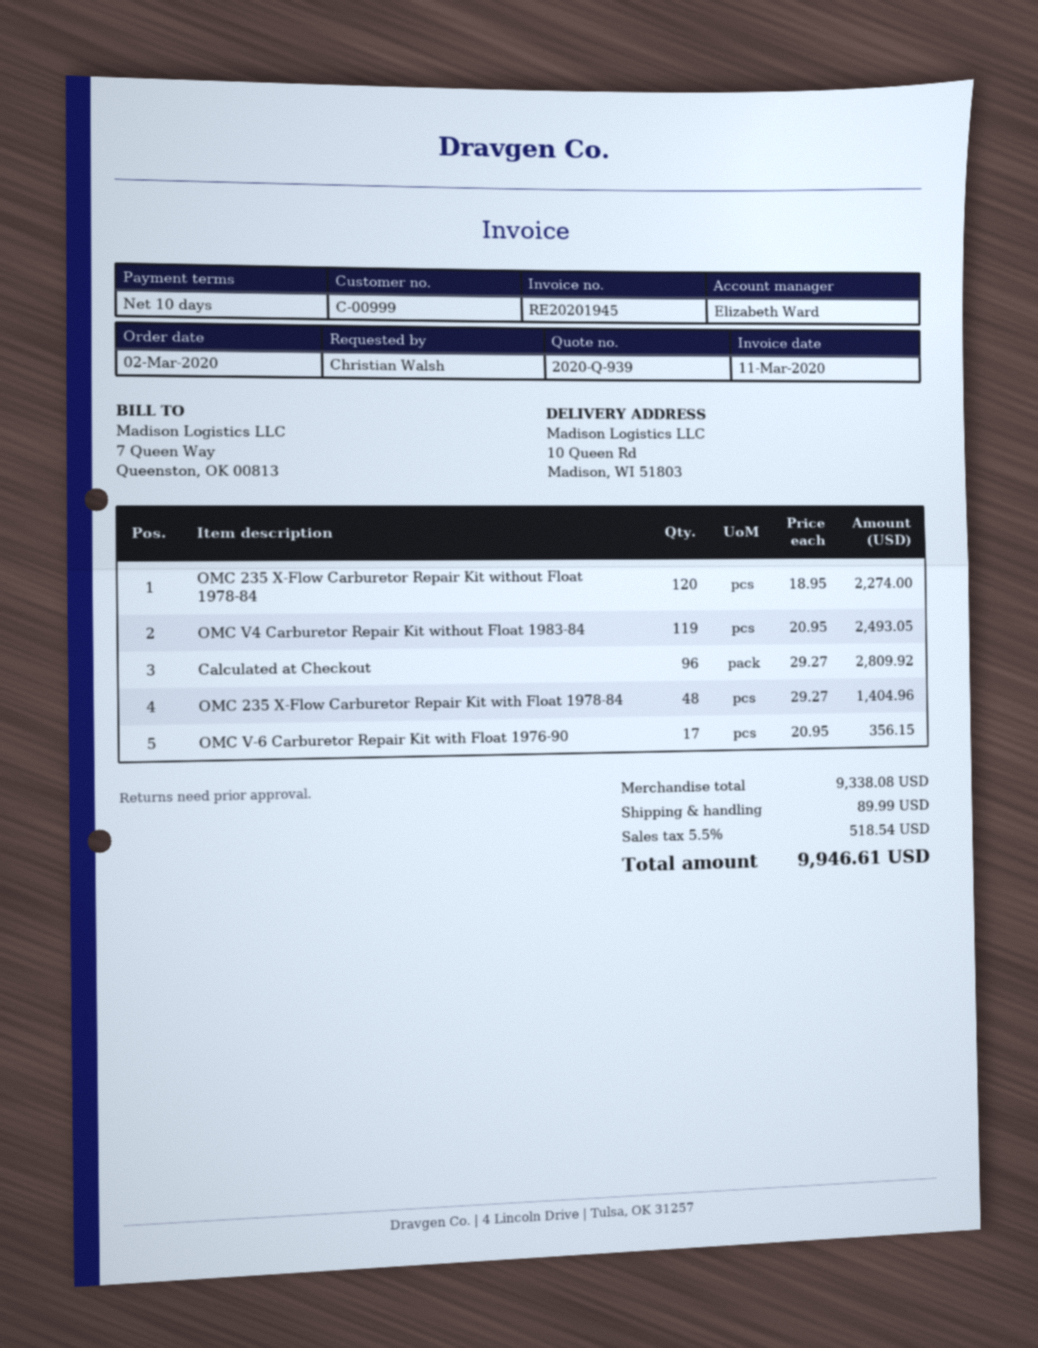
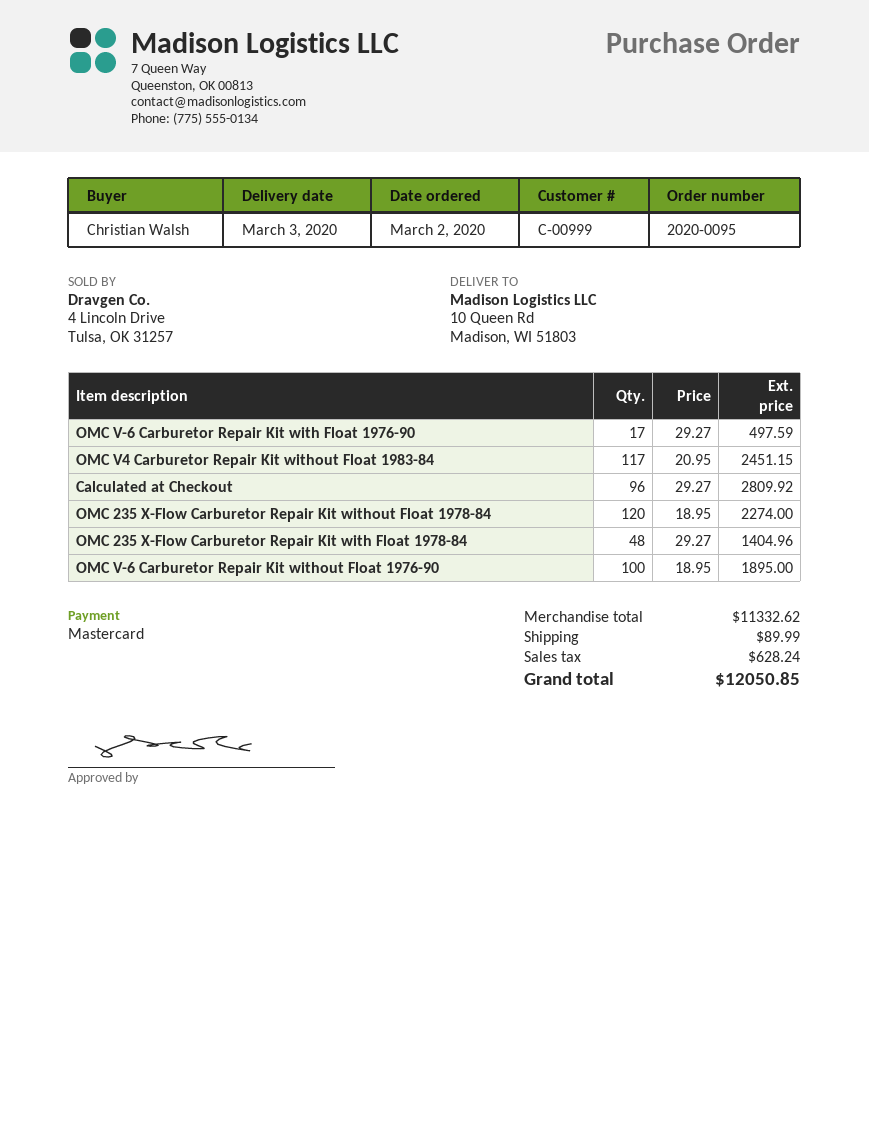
OMC V4 Carburetor Repair Kit without Float 1983-84: 119 x 20.95 = 2493.05 -> 117 x 20.95 = 2451.15
OMC V-6 Carburetor Repair Kit with Float 1976-90: 17 x 20.95 = 356.15 -> 17 x 29.27 = 497.59
OMC V-6 Carburetor Repair Kit without Float 1976-90: none -> 100 x 18.95 = 1895.00
subtotal: 9338.08 -> 11332.62
tax: 518.54 -> 628.24
total: 9946.61 -> 12050.85

